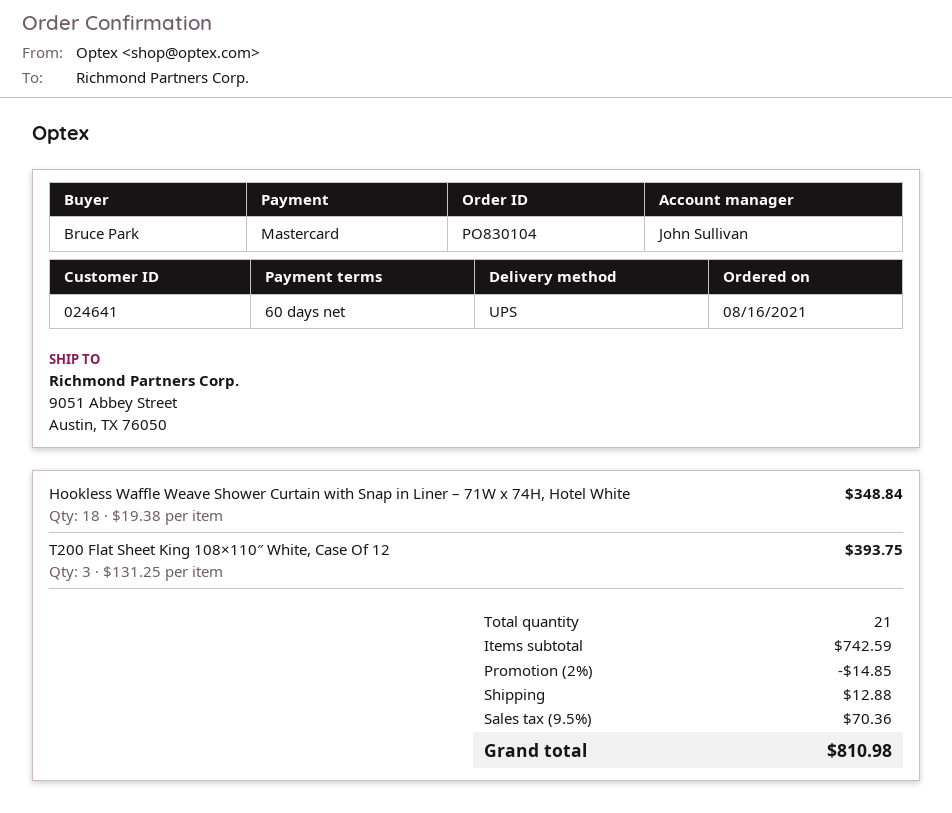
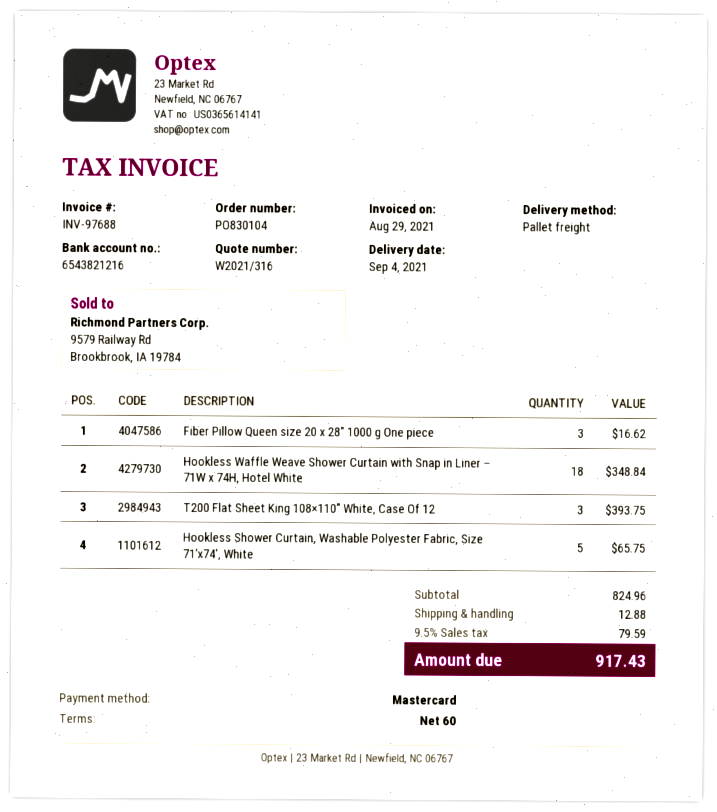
shipping method: UPS -> pallet freight
Fiber Pillow Queen size 20 x 28″ 1000 g One piece: none -> 3 for 16.62
Hookless Shower Curtain, Washable Polyester Fabric, Size 71’x74′, White: none -> 5 for 65.75
subtotal: 742.59 -> 824.96
discount: 2% = 14.85 -> none
tax: 9.5% = 70.36 -> 9.5% = 79.59
total: 810.98 -> 917.43

